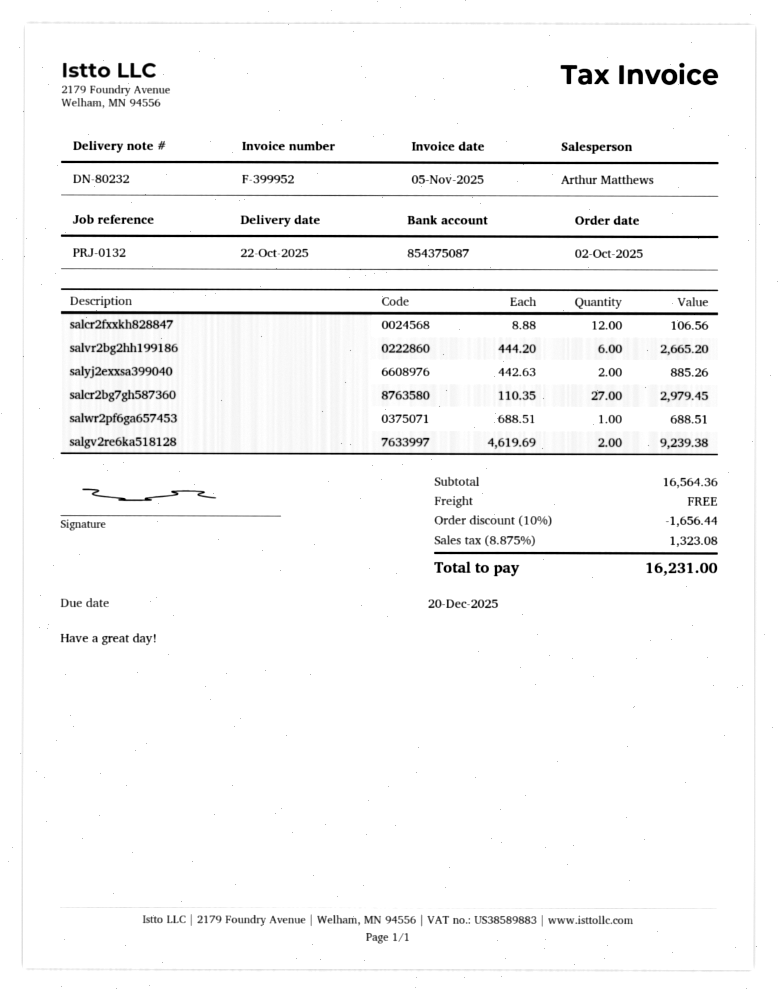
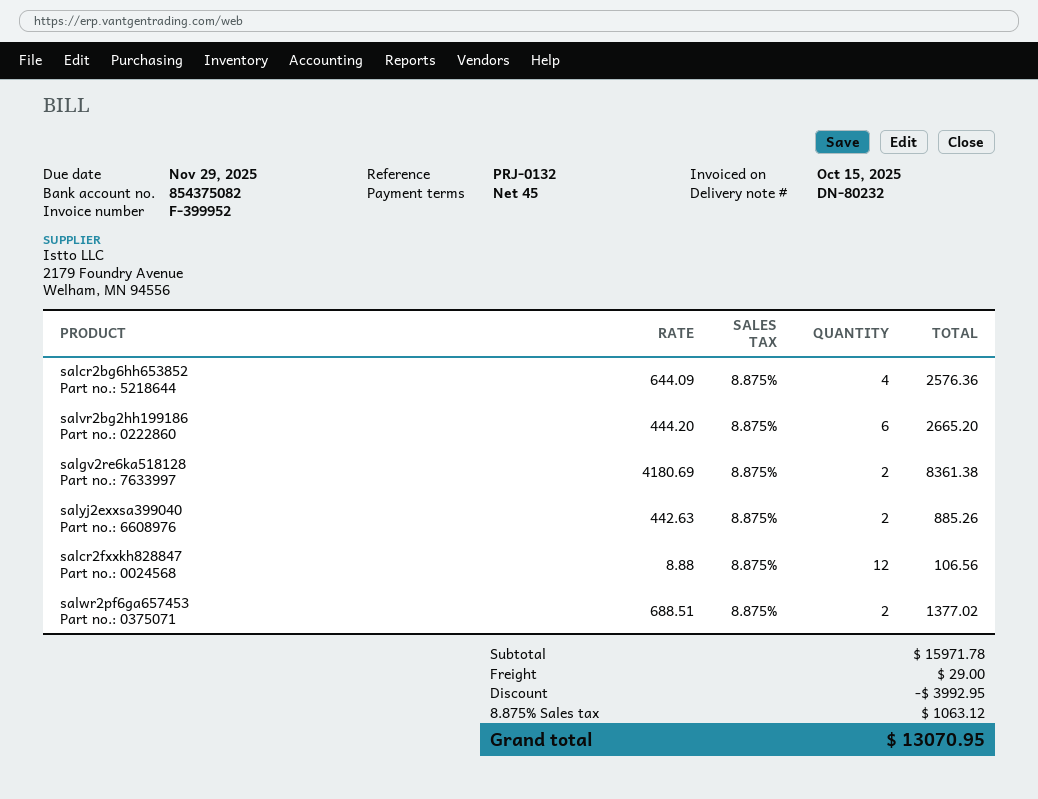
invoice date: 2025-11-05 -> 2025-10-15
due date: 2025-12-20 -> 2025-11-29
bank account: 854375087 -> 854375082
salcr2bg7gh587360: 27 x 110.35 = 2979.45 -> none
salwr2pf6ga657453: 1 x 688.51 = 688.51 -> 2 x 688.51 = 1377.02
salgv2re6ka518128: 2 x 4619.69 = 9239.38 -> 2 x 4180.69 = 8361.38
salcr2bg6hh653852: none -> 4 x 644.09 = 2576.36
subtotal: 16564.36 -> 15971.78
discount: 1656.44 -> 3992.95
shipping: 0.00 -> 29.00
tax: 8.875% = 1323.08 -> 8.875% = 1063.12
total: 16231.00 -> 13070.95

